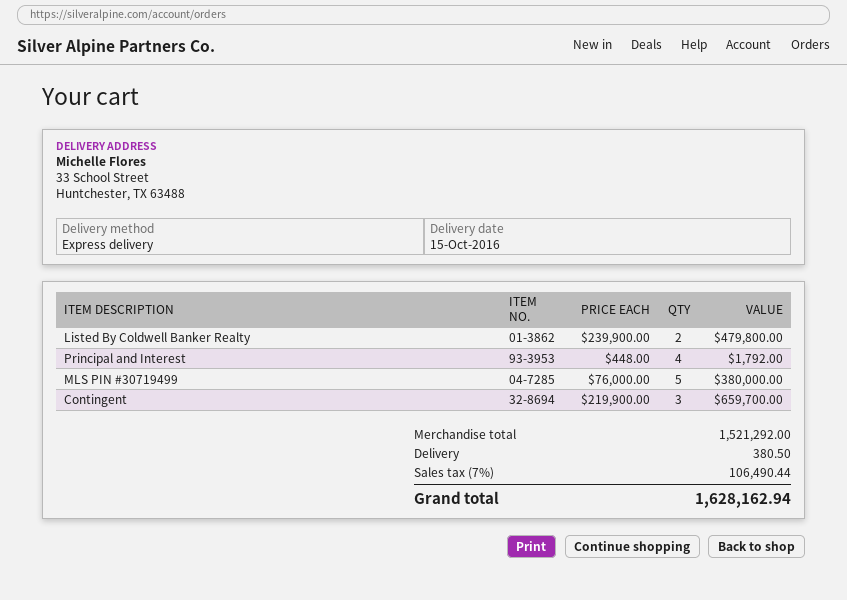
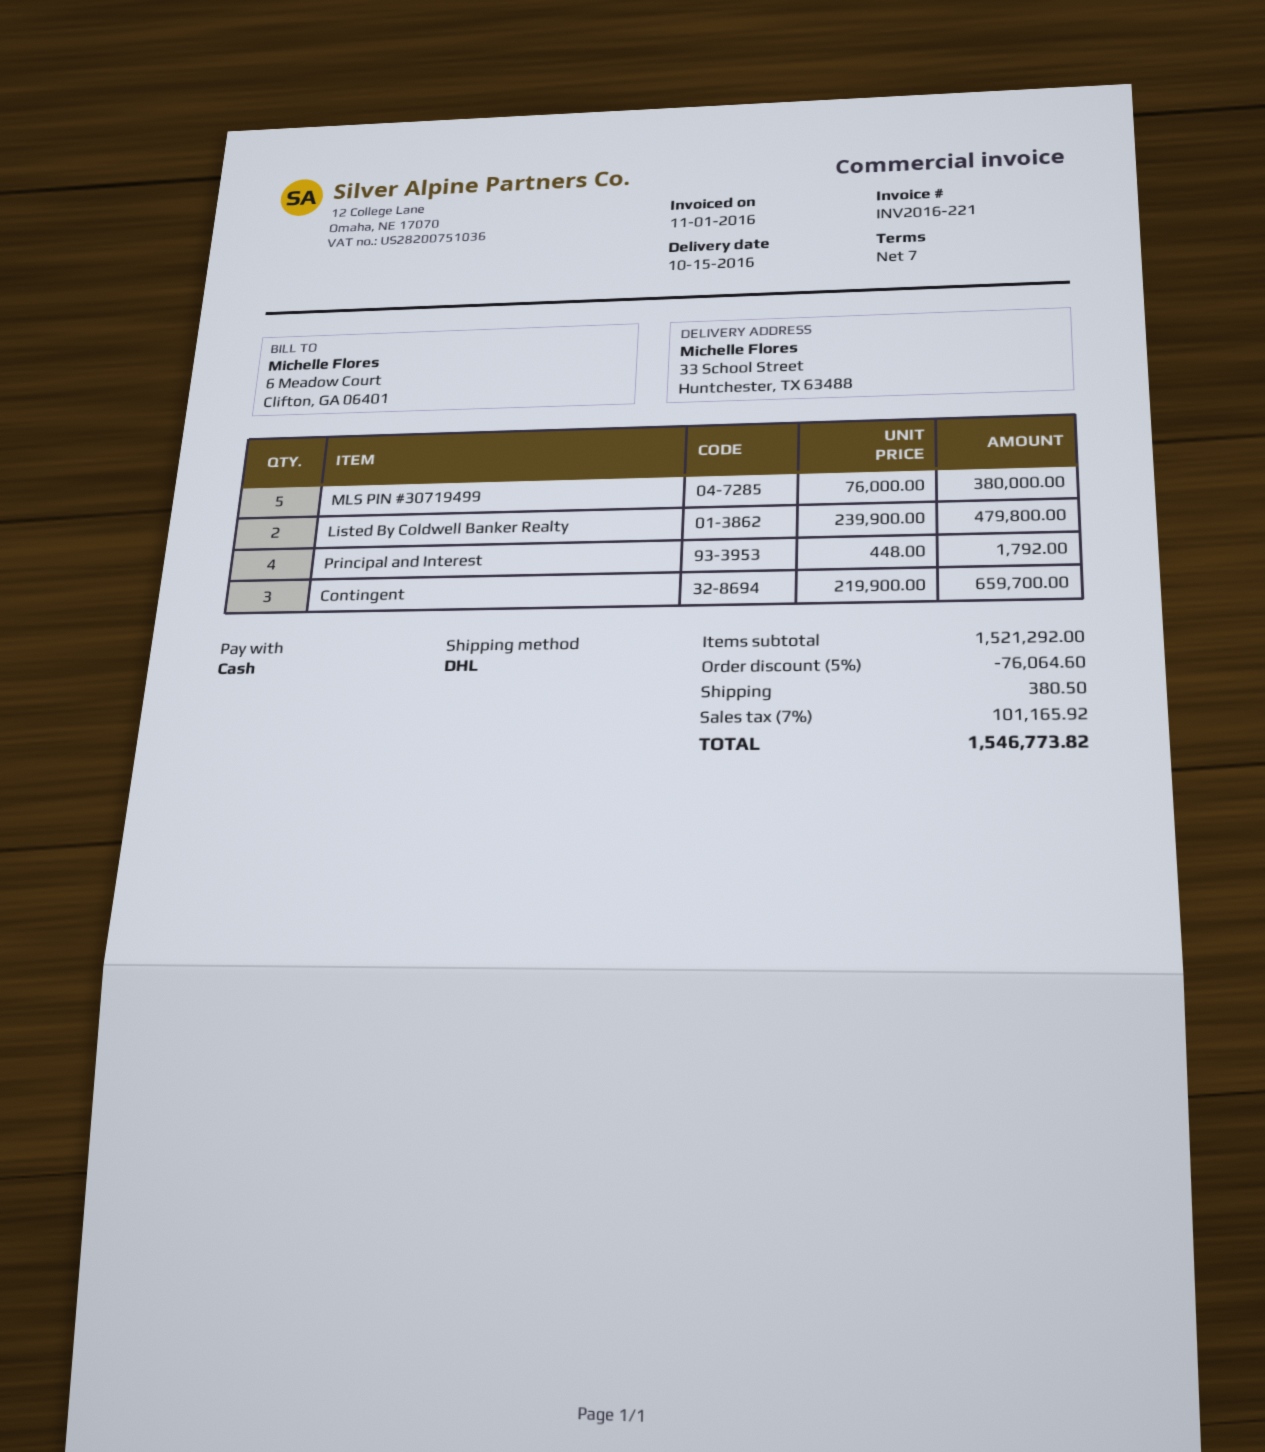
shipping method: express -> DHL
discount: none -> 5% = 76064.60
tax: 7% = 106490.44 -> 7% = 101165.92
total: 1628162.94 -> 1546773.82

